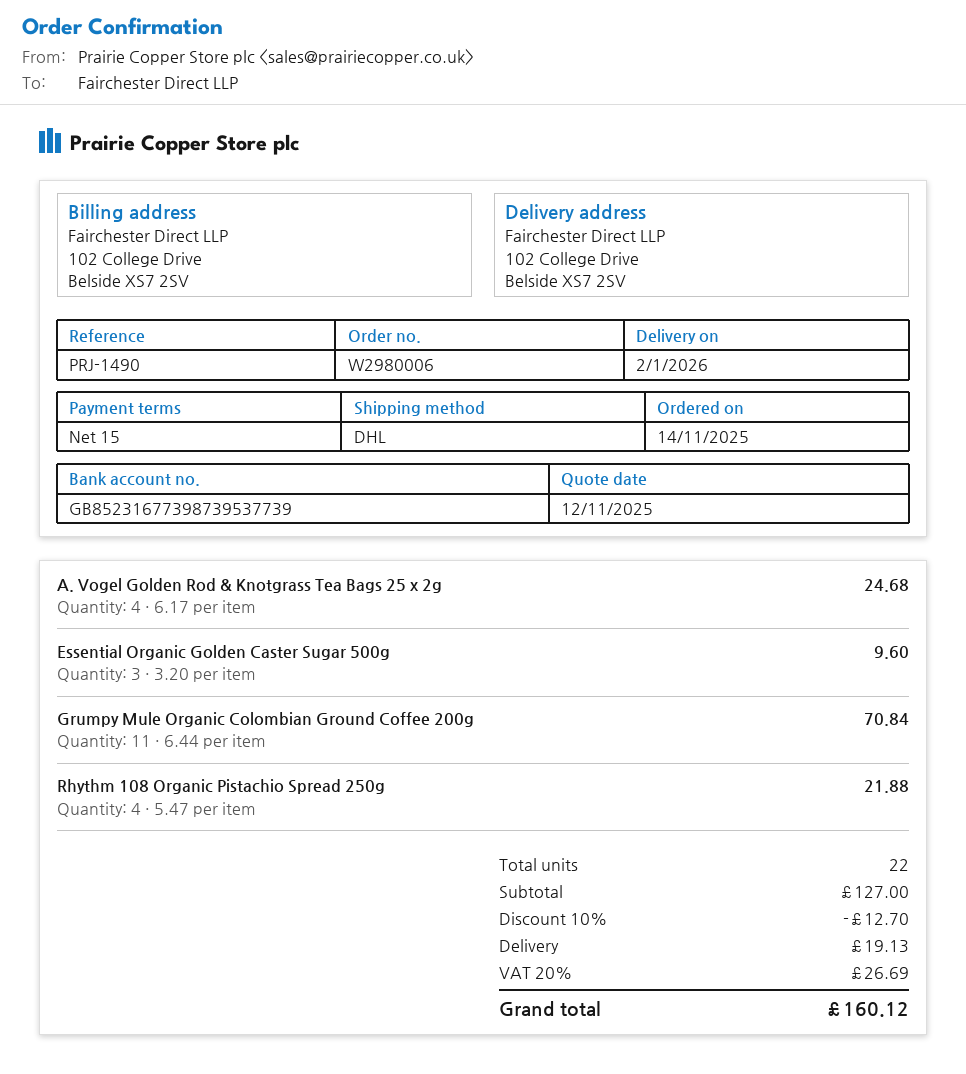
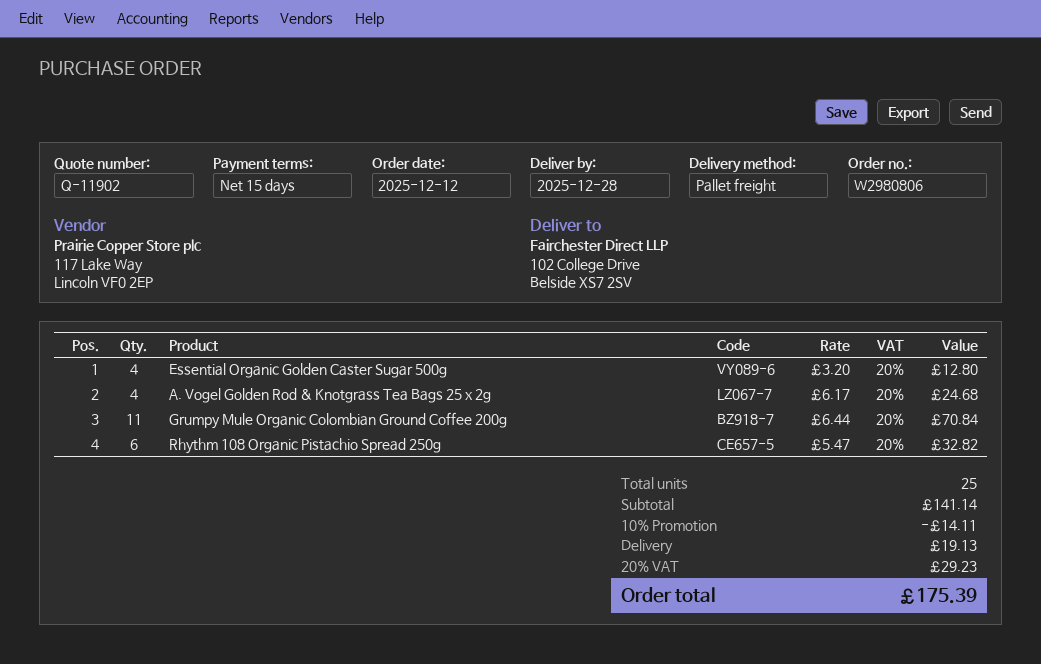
order number: W2980006 -> W2980806
order date: 2025-11-14 -> 2025-12-12
delivery date: 2026-01-02 -> 2025-12-28
shipping method: DHL -> pallet freight
Essential Organic Golden Caster Sugar 500g: 3 x 3.20 = 9.60 -> 4 x 3.20 = 12.80
Rhythm 108 Organic Pistachio Spread 250g: 4 x 5.47 = 21.88 -> 6 x 5.47 = 32.82
total quantity: 22 -> 25
subtotal: 127.00 -> 141.14
discount: 10% = 12.70 -> 10% = 14.11
tax: 20% = 26.69 -> 20% = 29.23
total: 160.12 -> 175.39

